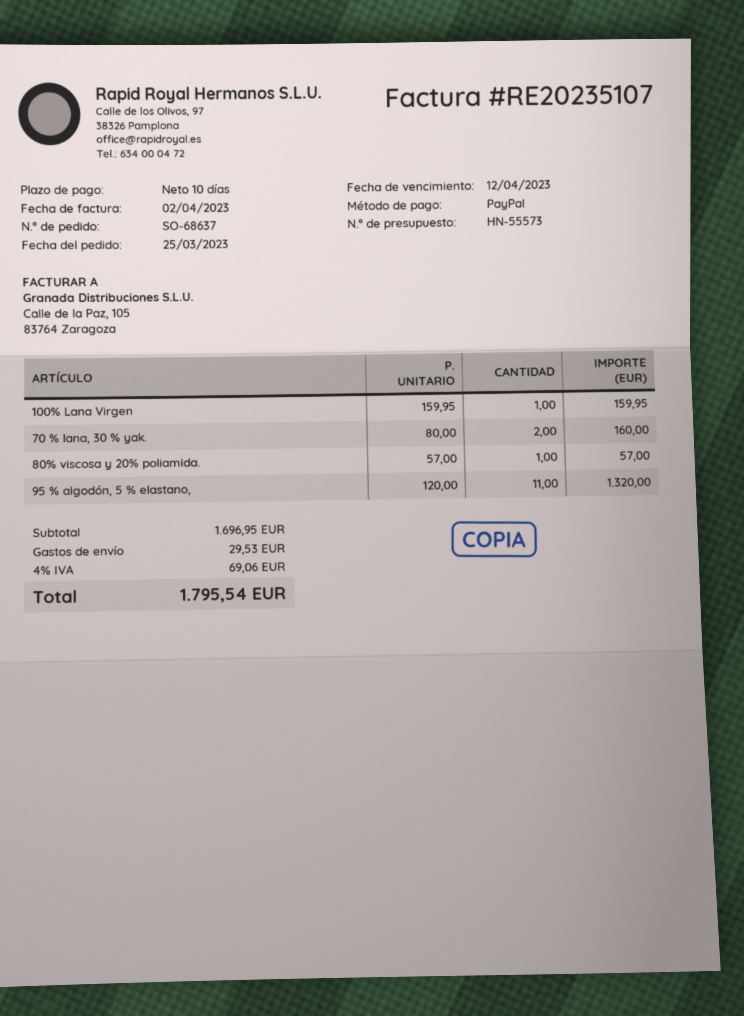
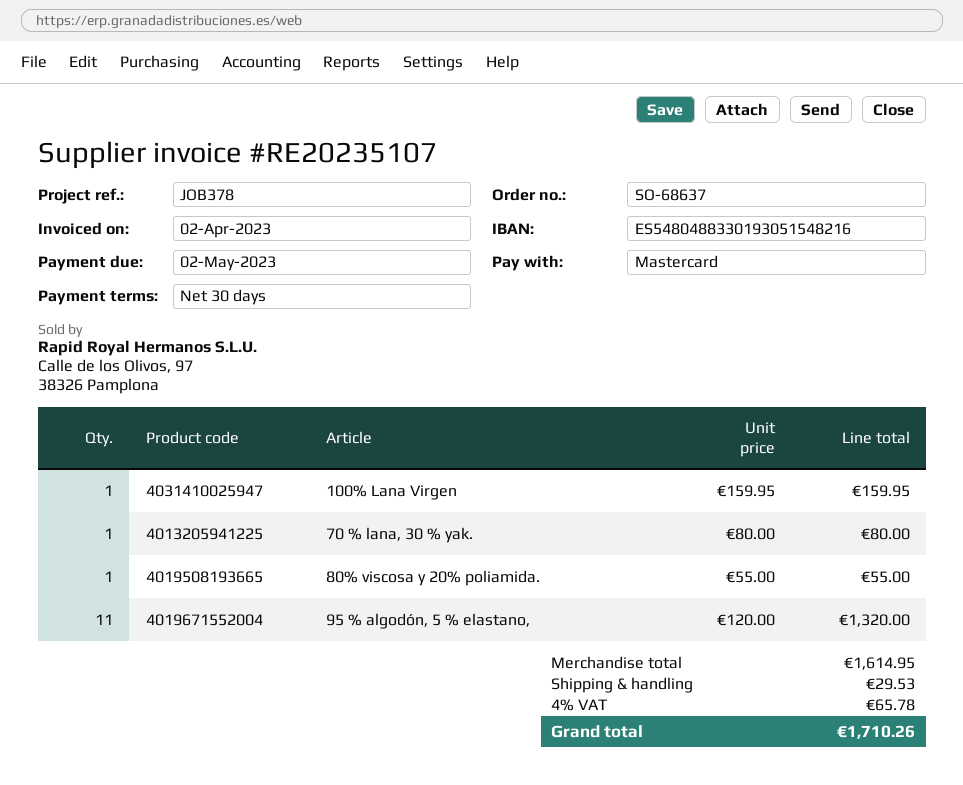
payment terms: 10 days -> 30 days
due date: 2023-04-12 -> 2023-05-02
payment method: PayPal -> Mastercard
70 % lana, 30 % yak.: 2 x 80.00 = 160.00 -> 1 x 80.00 = 80.00
80% viscosa y 20% poliamida.: 1 x 57.00 = 57.00 -> 1 x 55.00 = 55.00
subtotal: 1696.95 -> 1614.95
tax: 4% = 69.06 -> 4% = 65.78
total: 1795.54 -> 1710.26

